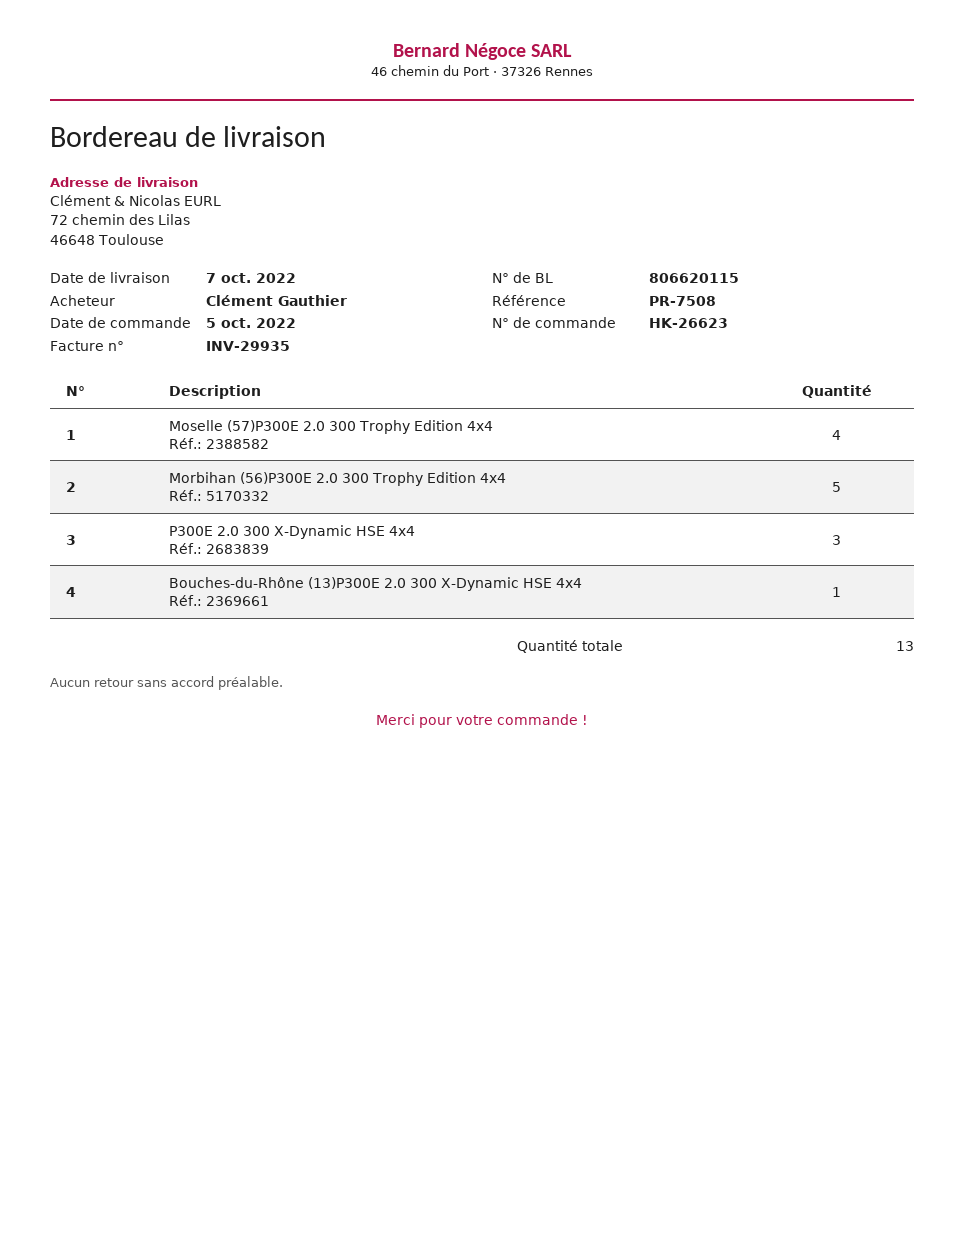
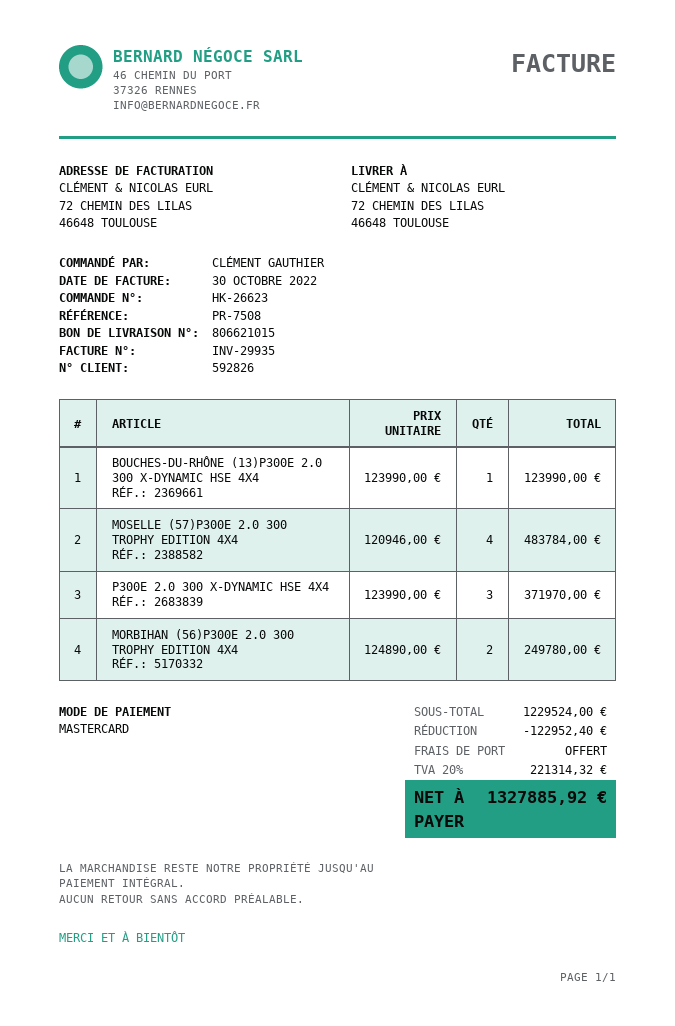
delivery note number: 806620115 -> 806621015
Morbihan (56)P300E 2.0 300 Trophy Edition 4x4: 5 -> 2

